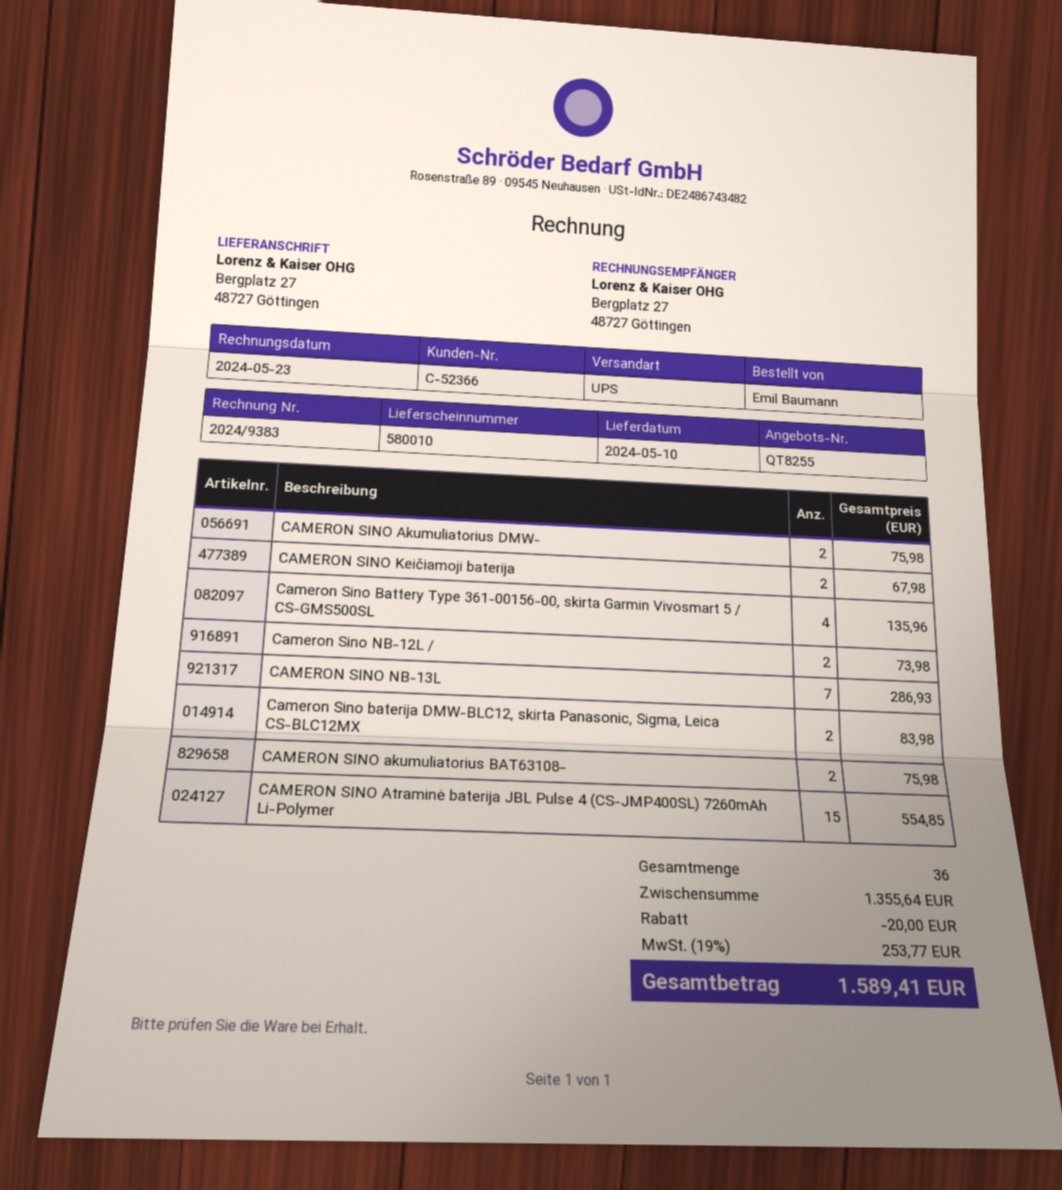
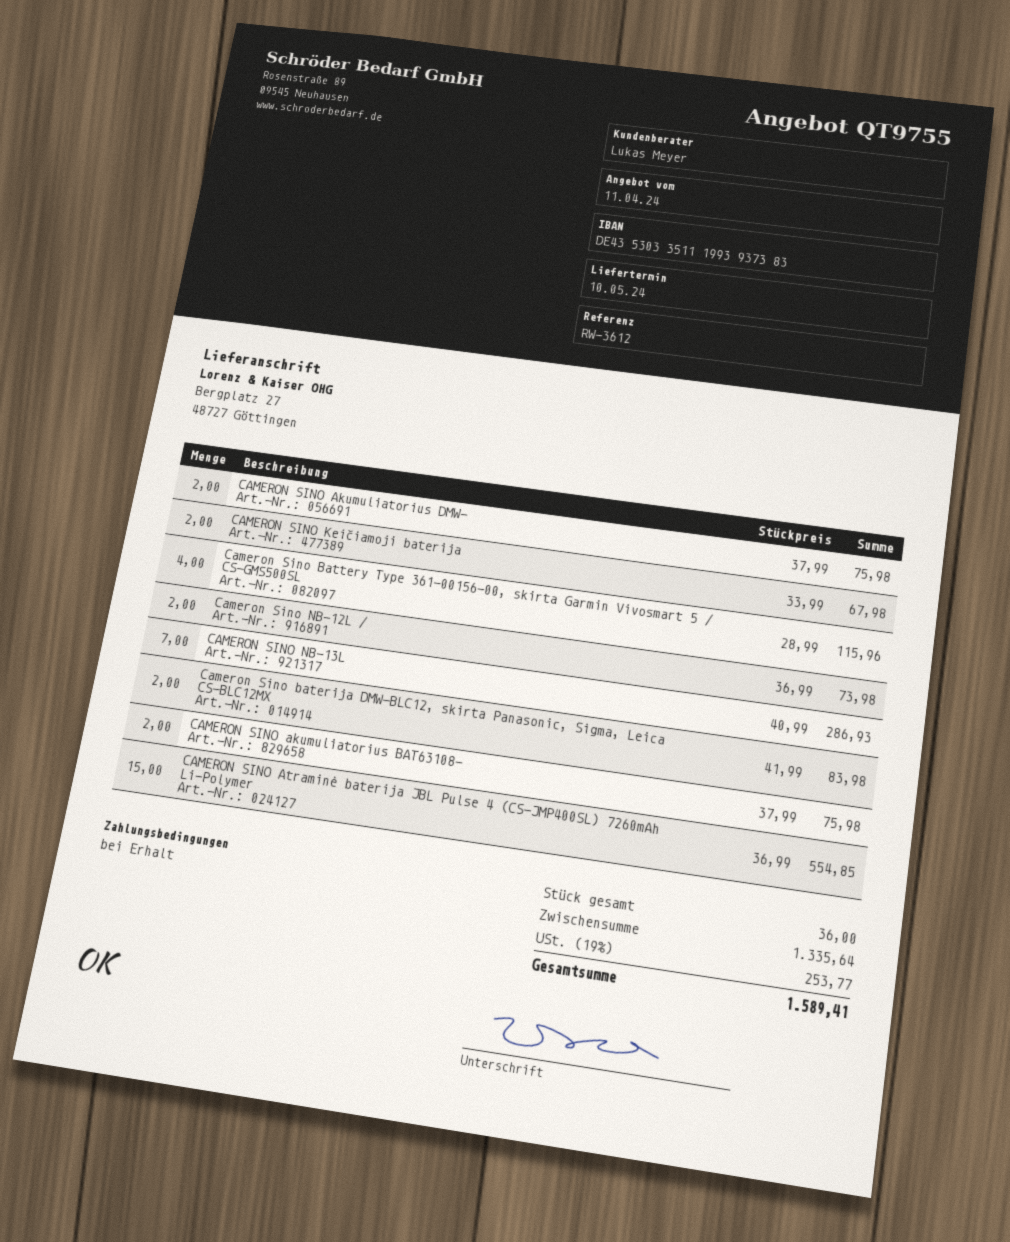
quote number: QT8255 -> QT9755
Cameron Sino Battery Type 361-00156-00, skirta Garmin Vivosmart 5 / CS-GMS500SL: 4 for 135.96 -> 4 for 115.96
subtotal: 1355.64 -> 1335.64
discount: 20.00 -> none

